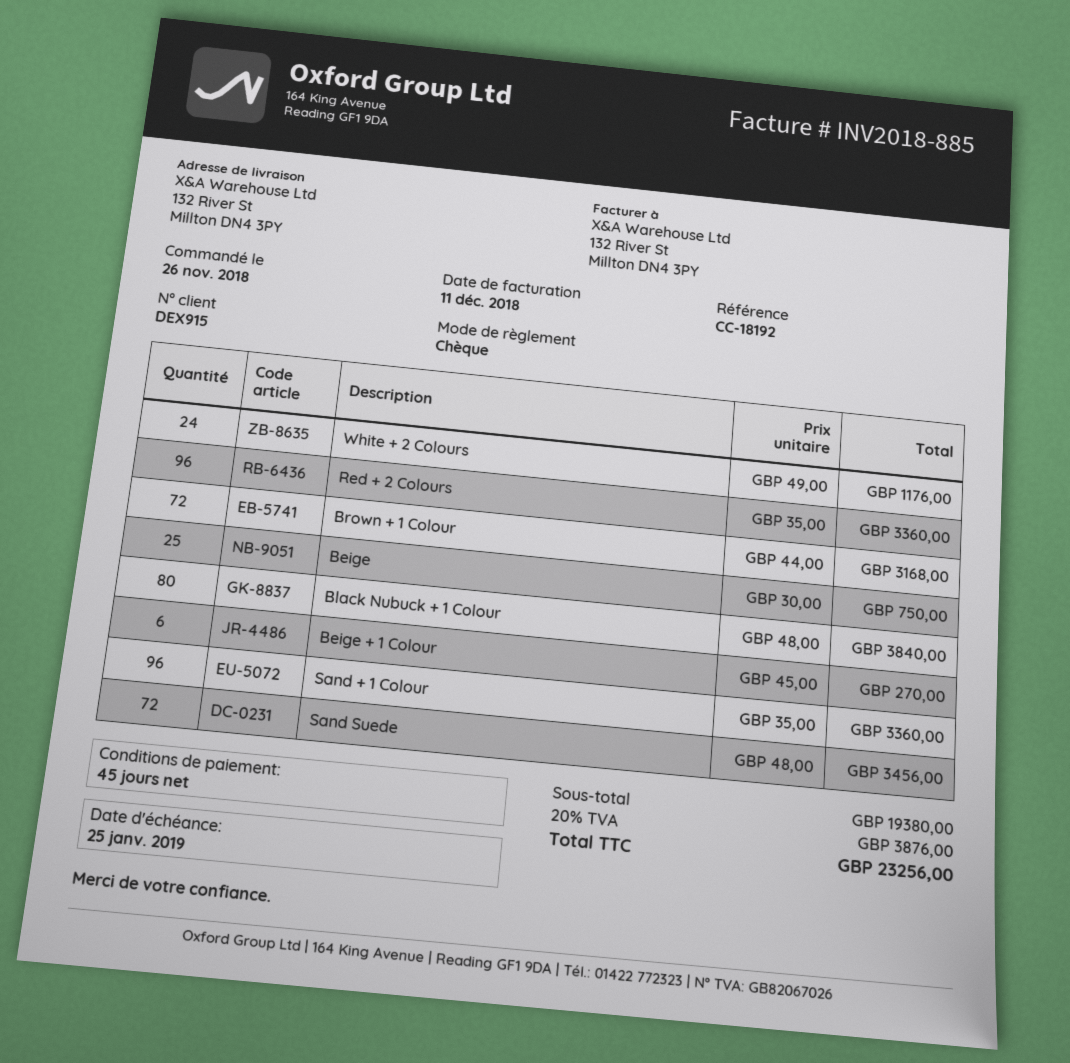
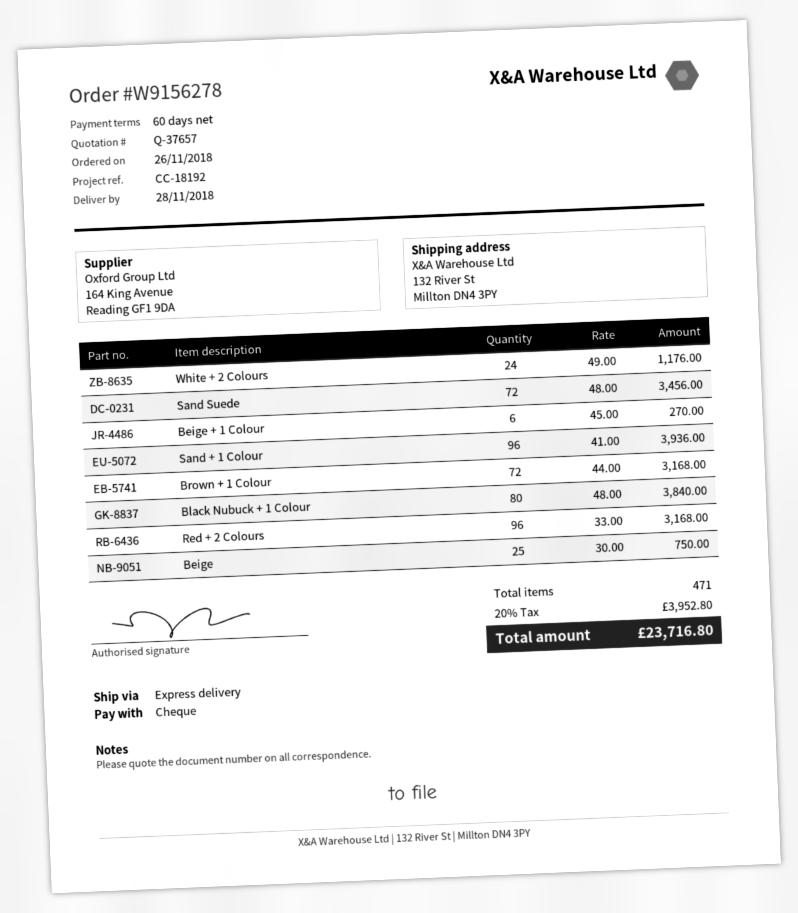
payment terms: 45 days -> 60 days
Red + 2 Colours: 96 x 35.00 = 3360.00 -> 96 x 33.00 = 3168.00
Sand + 1 Colour: 96 x 35.00 = 3360.00 -> 96 x 41.00 = 3936.00
tax: 20% = 3876.00 -> 20% = 3952.80
total: 23256.00 -> 23716.80

